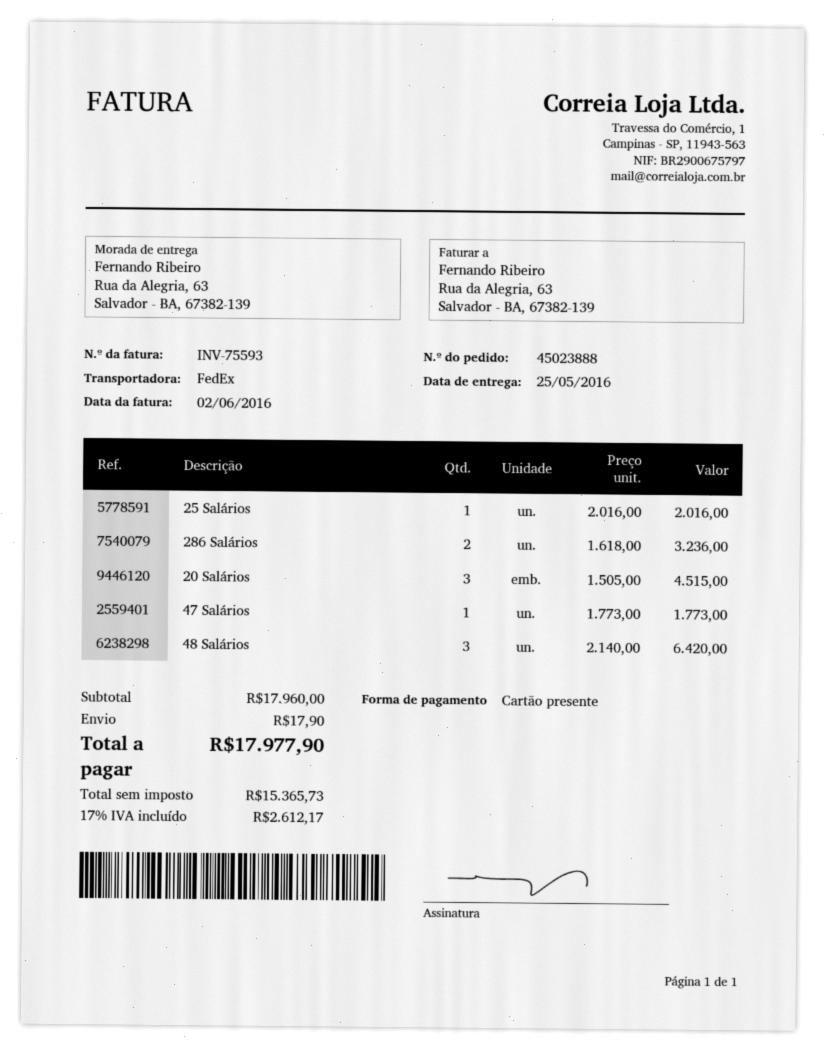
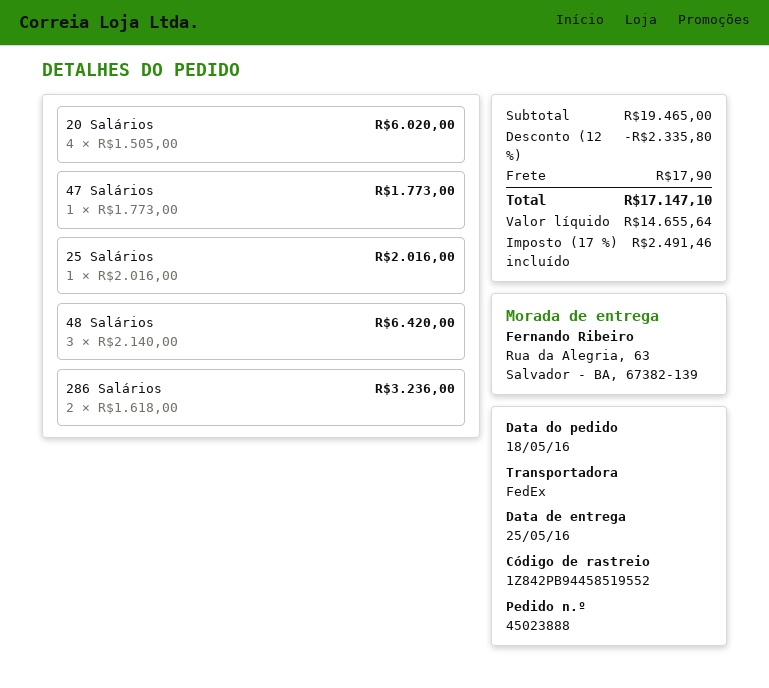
20 Salários: 3 x 1505.00 = 4515.00 -> 4 x 1505.00 = 6020.00
subtotal: 17960.00 -> 19465.00
discount: none -> 12% = 2335.80
net: 15365.73 -> 14655.64
tax: 17% = 2612.17 -> 17% = 2491.46
total: 17977.90 -> 17147.10

